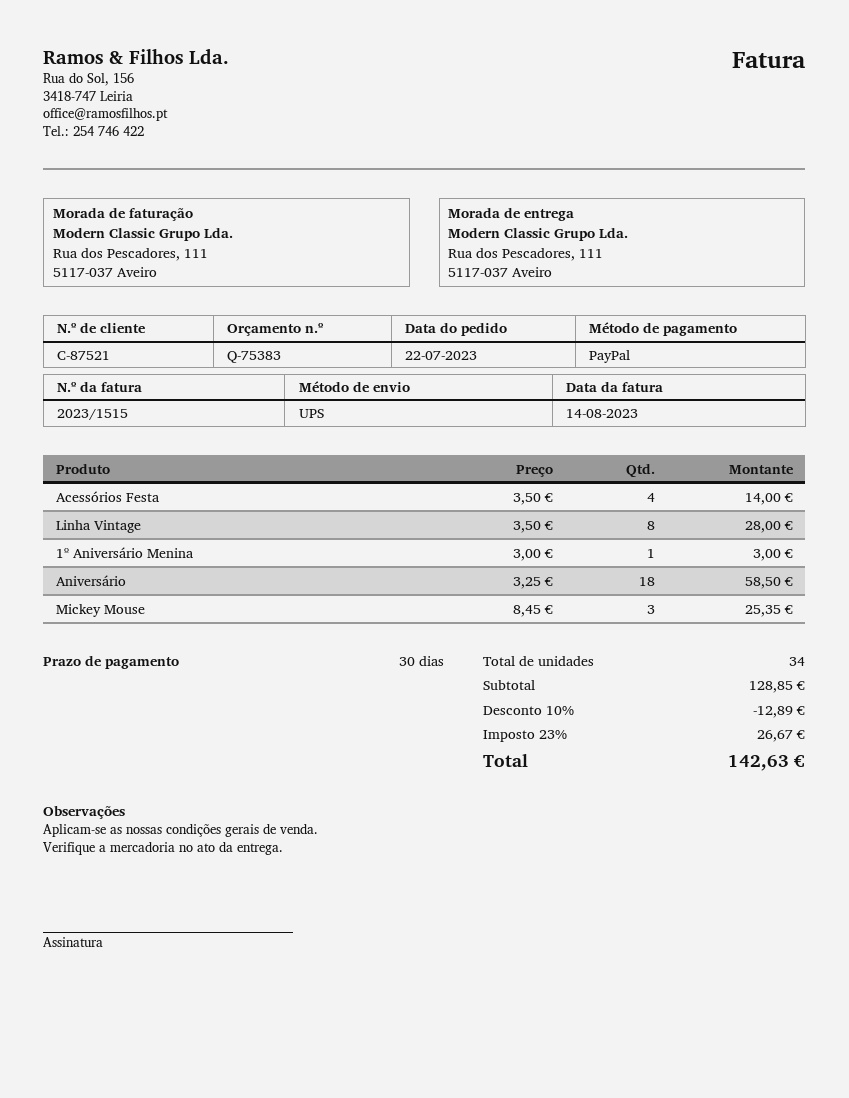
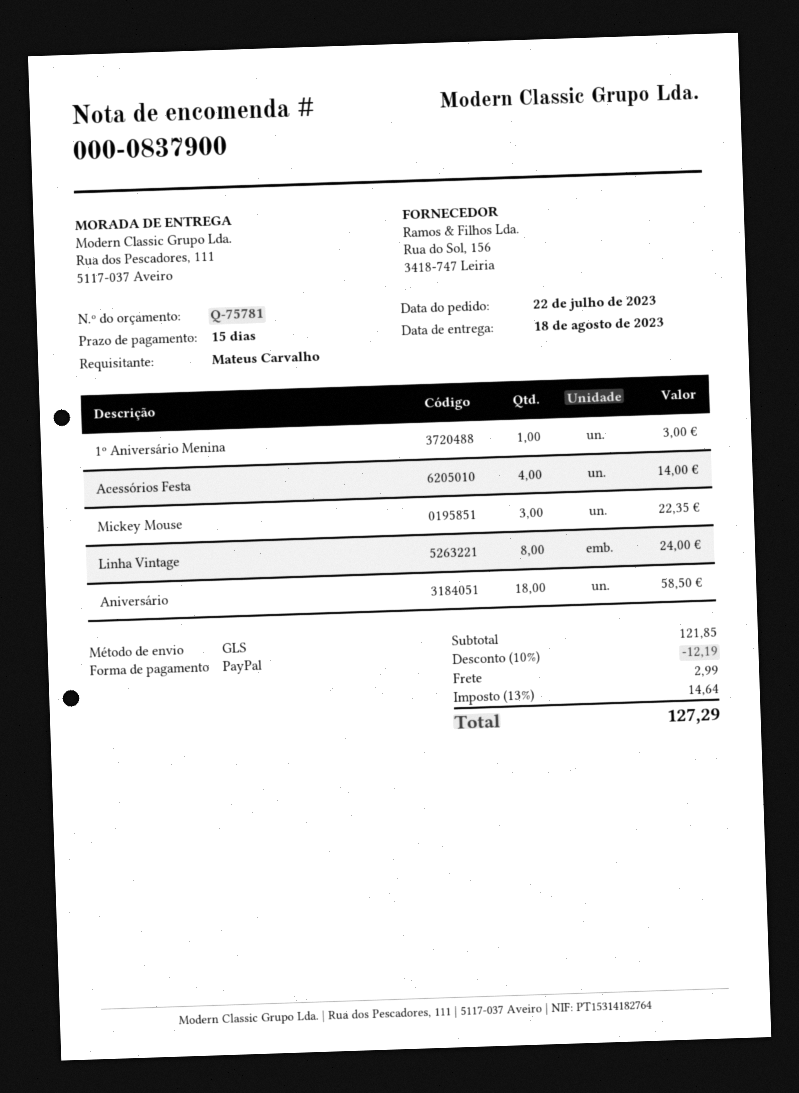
quote number: Q-75383 -> Q-75781
payment terms: 30 days -> 15 days
shipping method: UPS -> GLS
Linha Vintage: 8 for 28.00 -> 8 for 24.00
Mickey Mouse: 3 for 25.35 -> 3 for 22.35
subtotal: 128.85 -> 121.85
discount: 10% = 12.89 -> 10% = 12.19
shipping: none -> 2.99
tax: 23% = 26.67 -> 13% = 14.64
total: 142.63 -> 127.29

